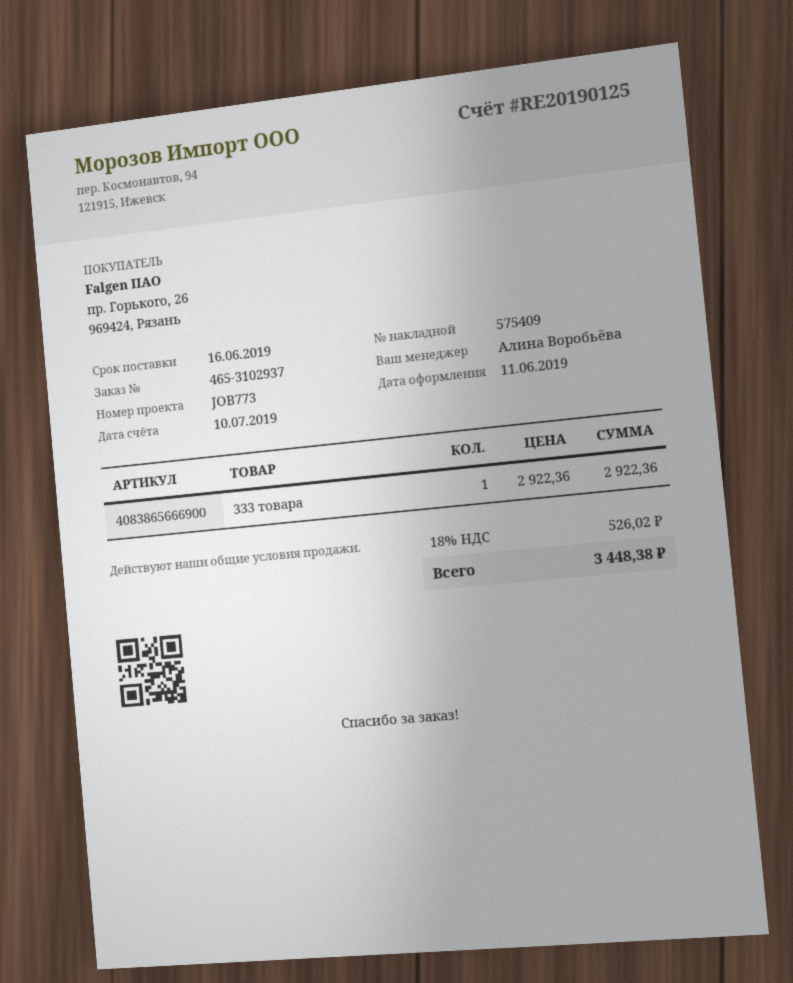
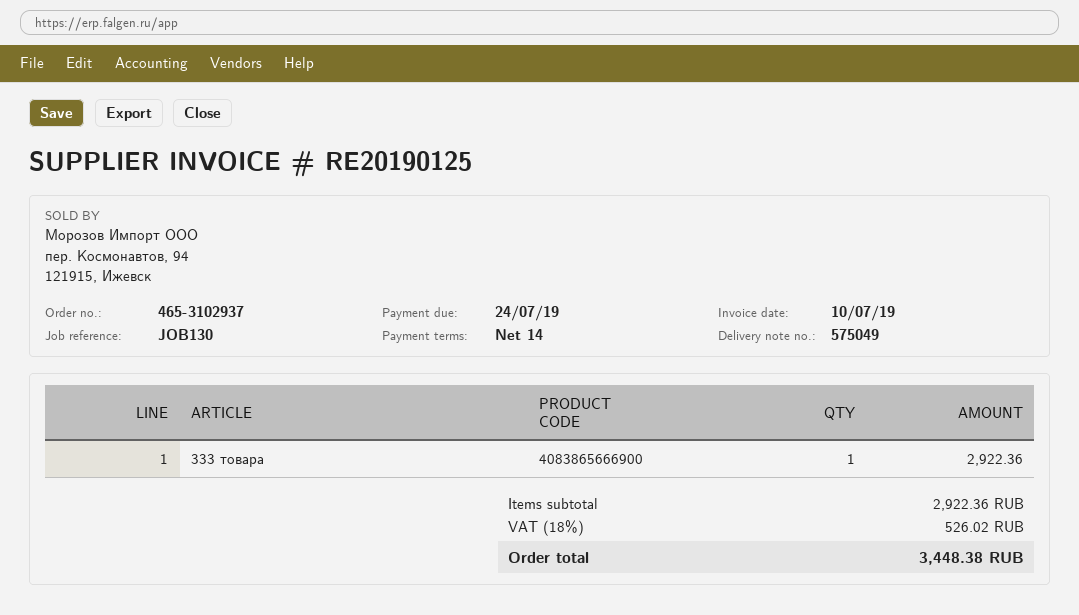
delivery note number: 575409 -> 575049
reference: JOB773 -> JOB130

